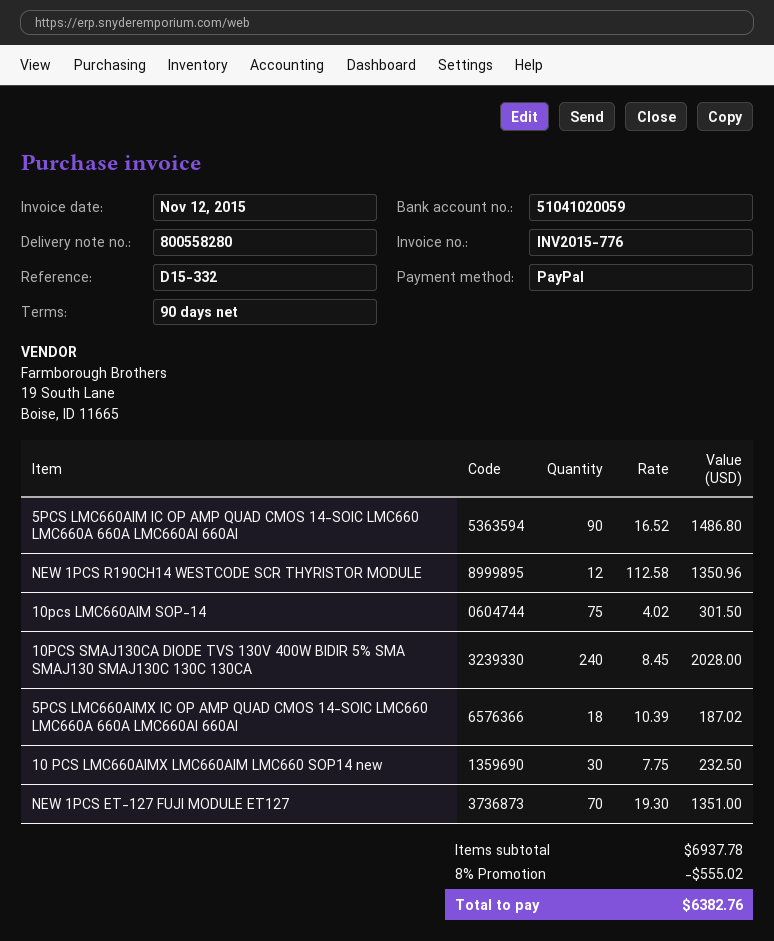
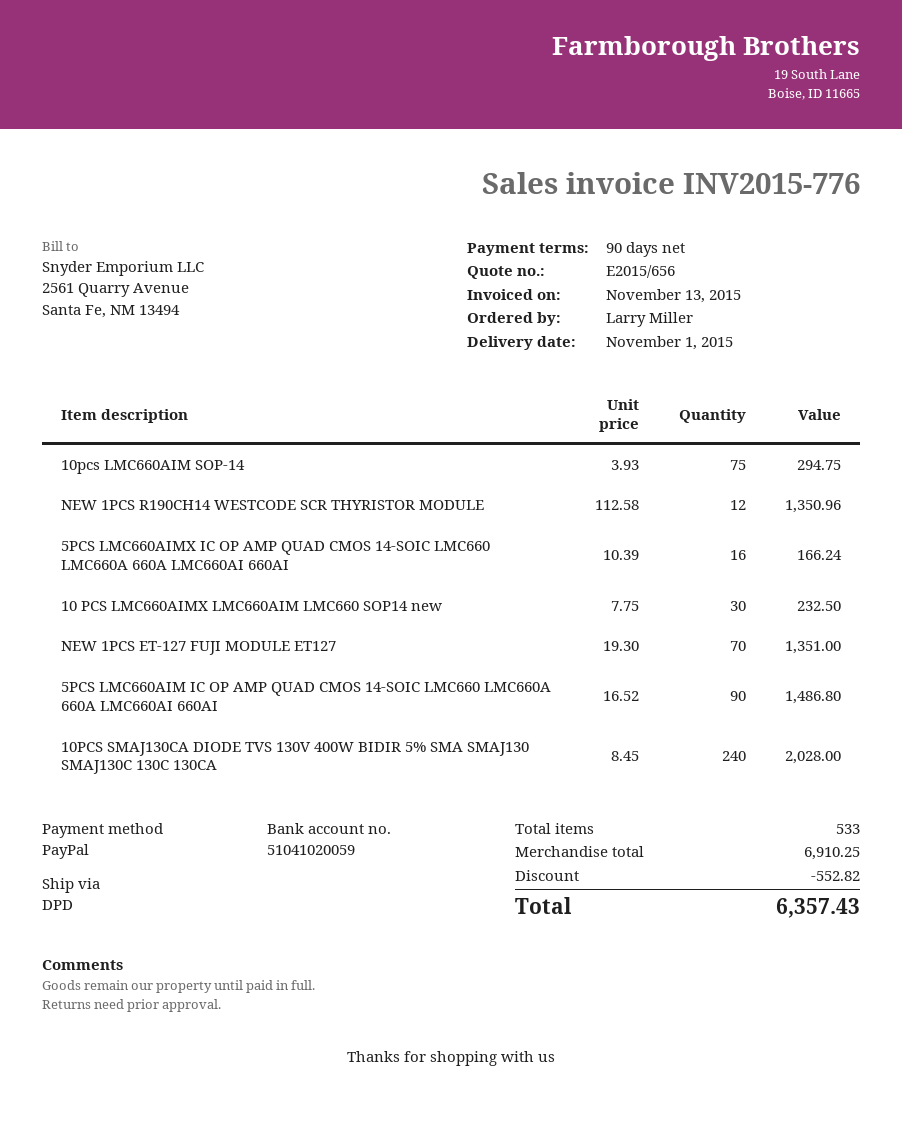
invoice date: 2015-11-12 -> 2015-11-13
10pcs LMC660AIM SOP-14: 75 x 4.02 = 301.50 -> 75 x 3.93 = 294.75
5PCS LMC660AIMX IC OP AMP QUAD CMOS 14-SOIC LMC660 LMC660A 660A LMC660AI 660AI: 18 x 10.39 = 187.02 -> 16 x 10.39 = 166.24
subtotal: 6937.78 -> 6910.25
discount: 555.02 -> 552.82
total: 6382.76 -> 6357.43

